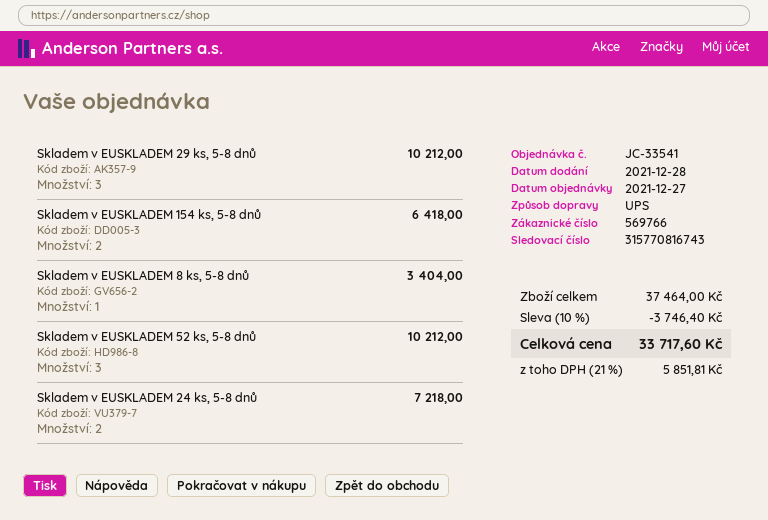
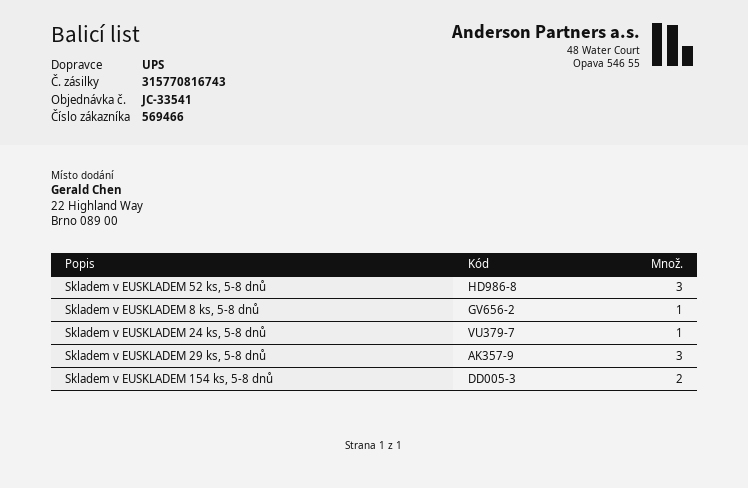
customer number: 569766 -> 569466
Skladem v EUSKLADEM 24 ks, 5-8 dnů: 2 -> 1

